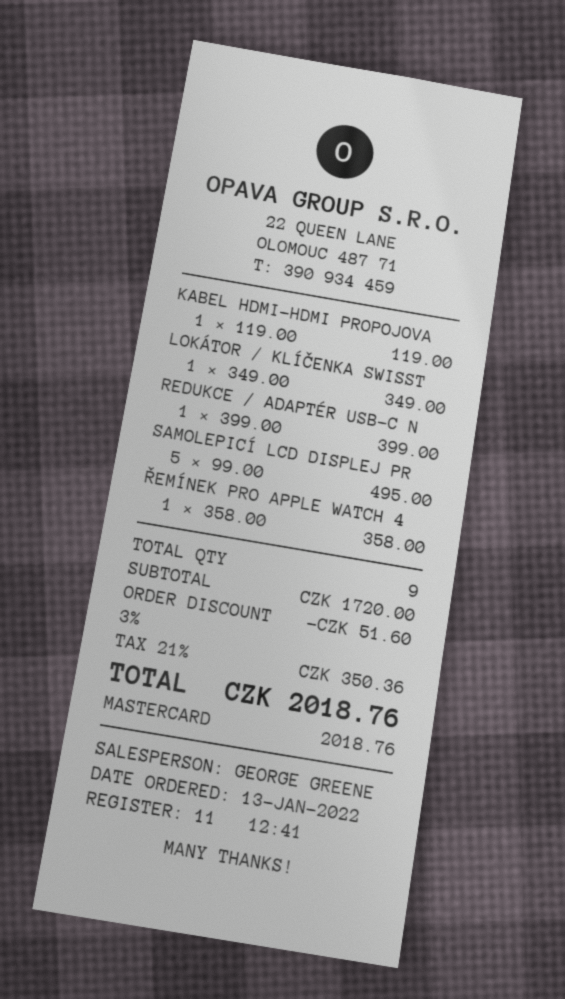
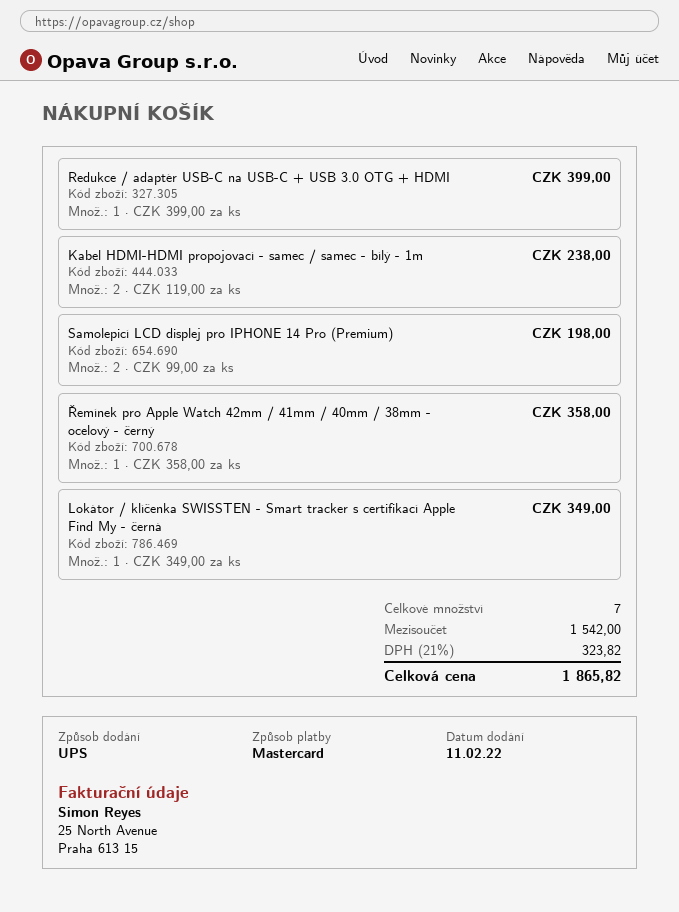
KABEL HDMI-HDMI PROPOJOVA: 1 x 119.00 = 119.00 -> 2 x 119.00 = 238.00
SAMOLEPICÍ LCD DISPLEJ PR: 5 x 99.00 = 495.00 -> 2 x 99.00 = 198.00
total quantity: 9 -> 7
subtotal: 1720.00 -> 1542.00
discount: 3% = 51.60 -> none
tax: 21% = 350.36 -> 21% = 323.82
total: 2018.76 -> 1865.82

